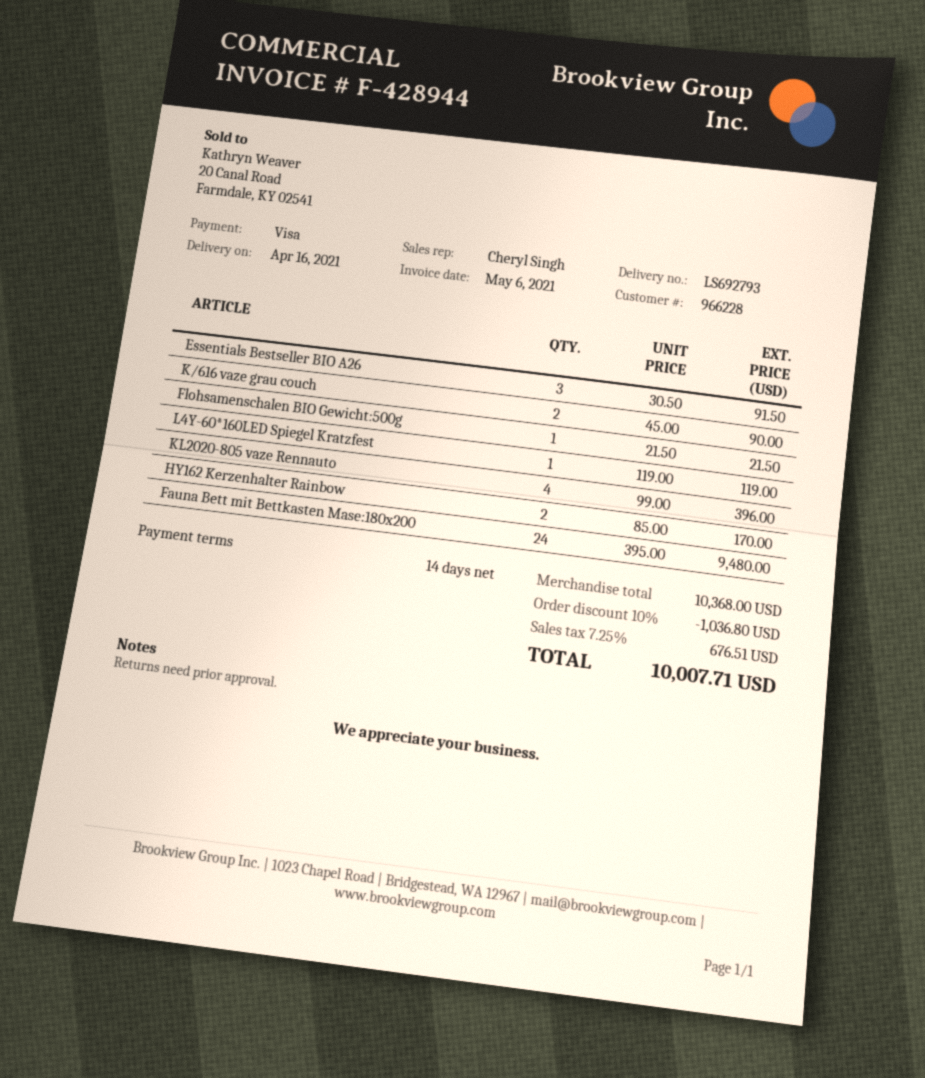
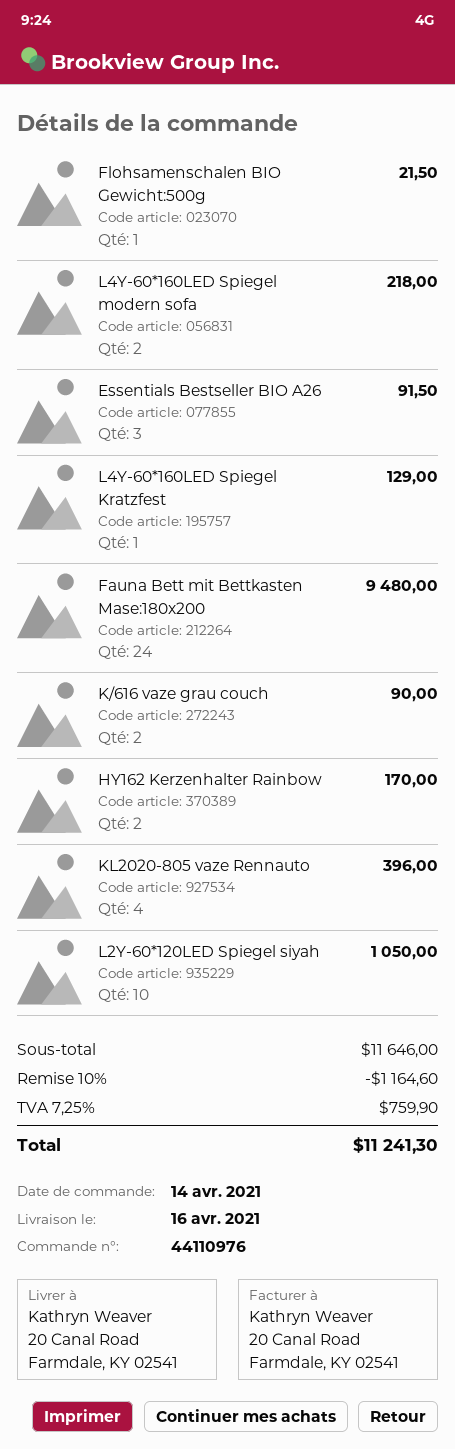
L4Y-60*160LED Spiegel Kratzfest: 1 for 119.00 -> 1 for 129.00
L4Y-60*160LED Spiegel modern sofa: none -> 2 for 218.00
L2Y-60*120LED Spiegel siyah: none -> 10 for 1050.00
subtotal: 10368.00 -> 11646.00
discount: 10% = 1036.80 -> 10% = 1164.60
tax: 7.25% = 676.51 -> 7.25% = 759.90
total: 10007.71 -> 11241.30

